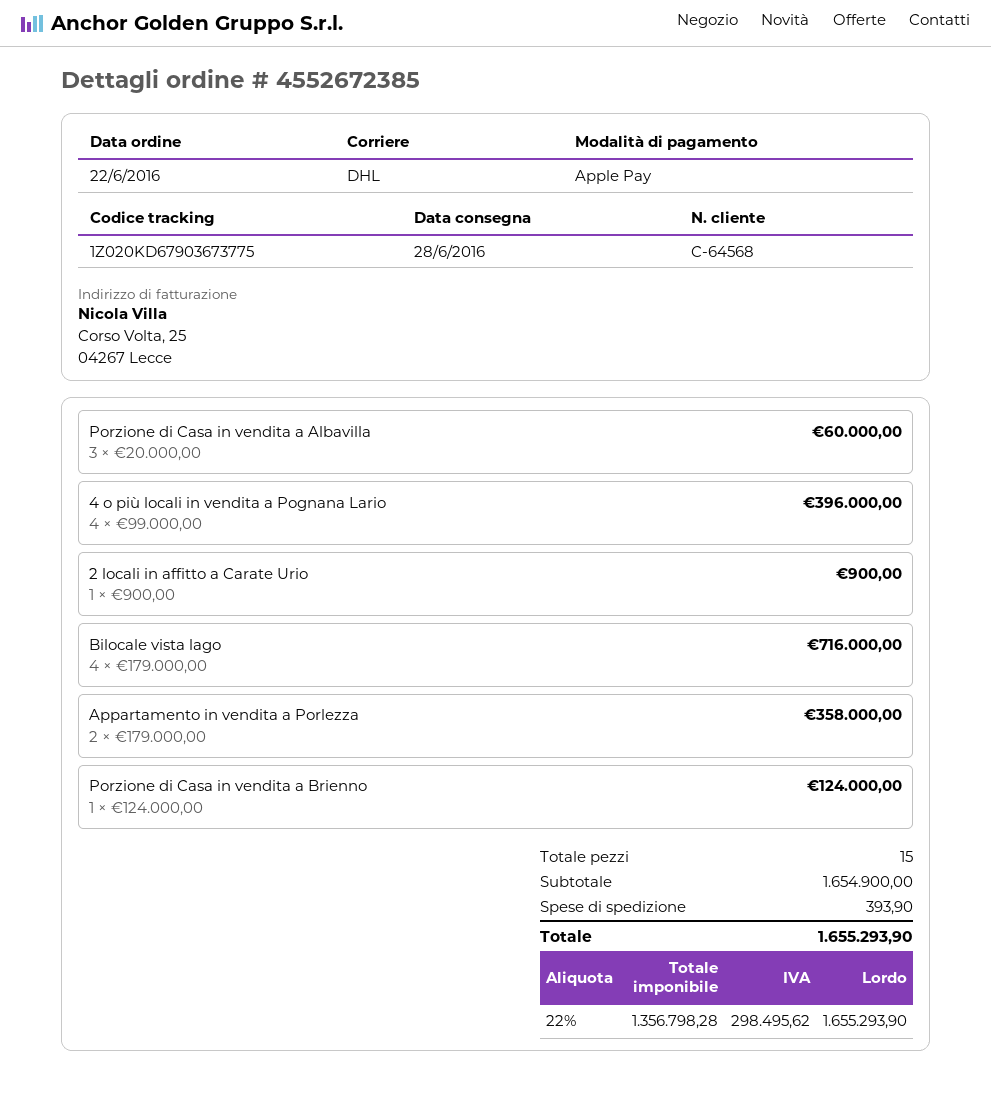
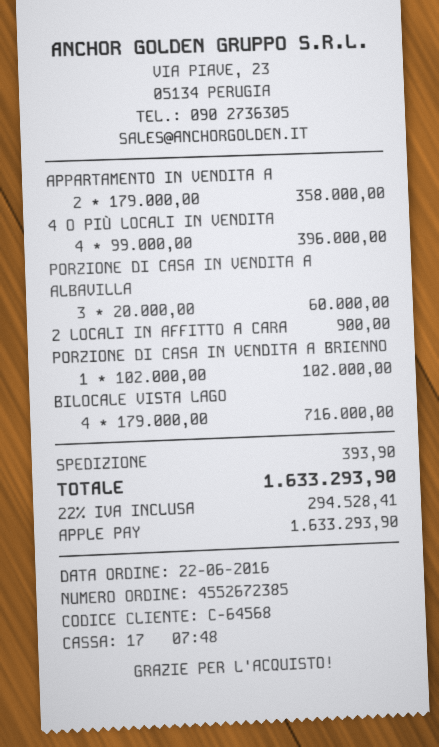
Porzione di Casa in vendita a Brienno: 1 x 124000.00 = 124000.00 -> 1 x 102000.00 = 102000.00
tax: 22% = 298495.62 -> 22% = 294528.41
total: 1655293.90 -> 1633293.90

